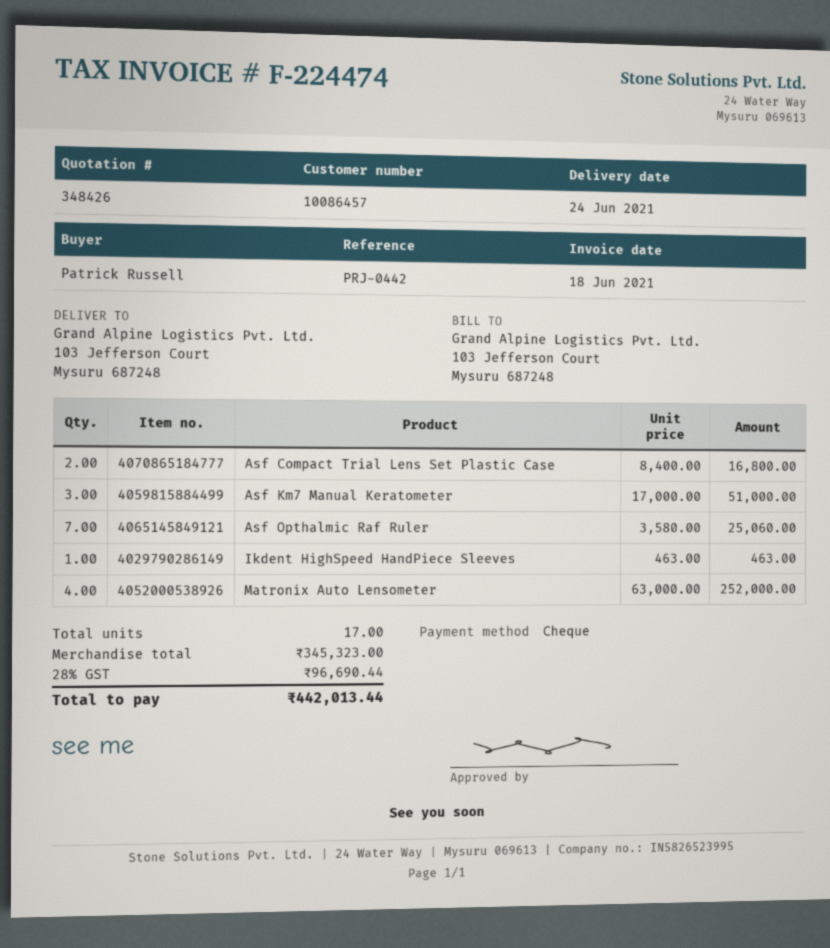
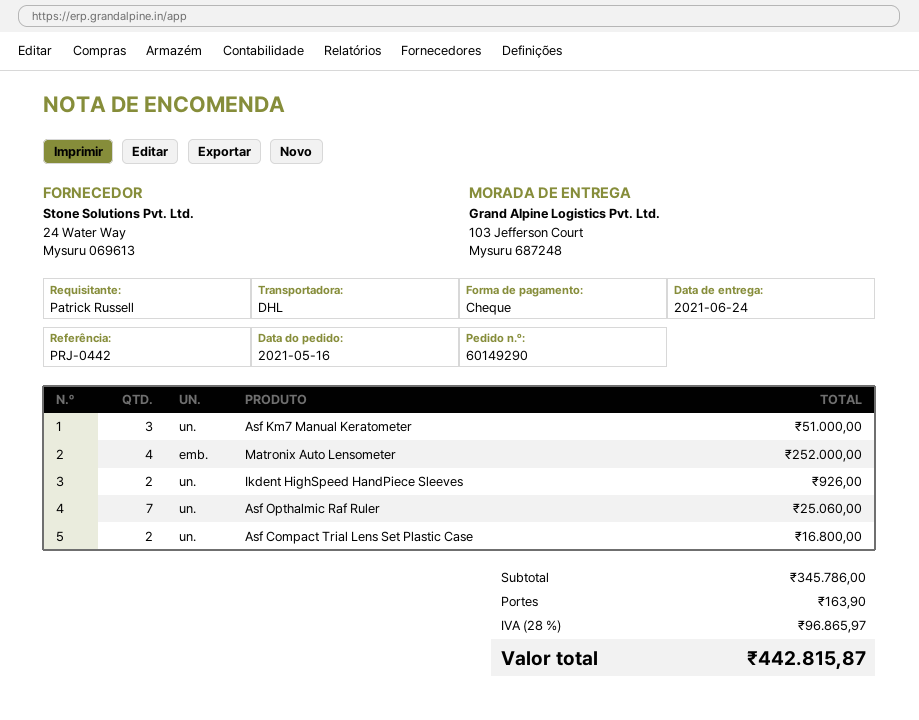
Ikdent HighSpeed HandPiece Sleeves: 1 for 463.00 -> 2 for 926.00
subtotal: 345323.00 -> 345786.00
shipping: none -> 163.90
tax: 28% = 96690.44 -> 28% = 96865.97
total: 442013.44 -> 442815.87

